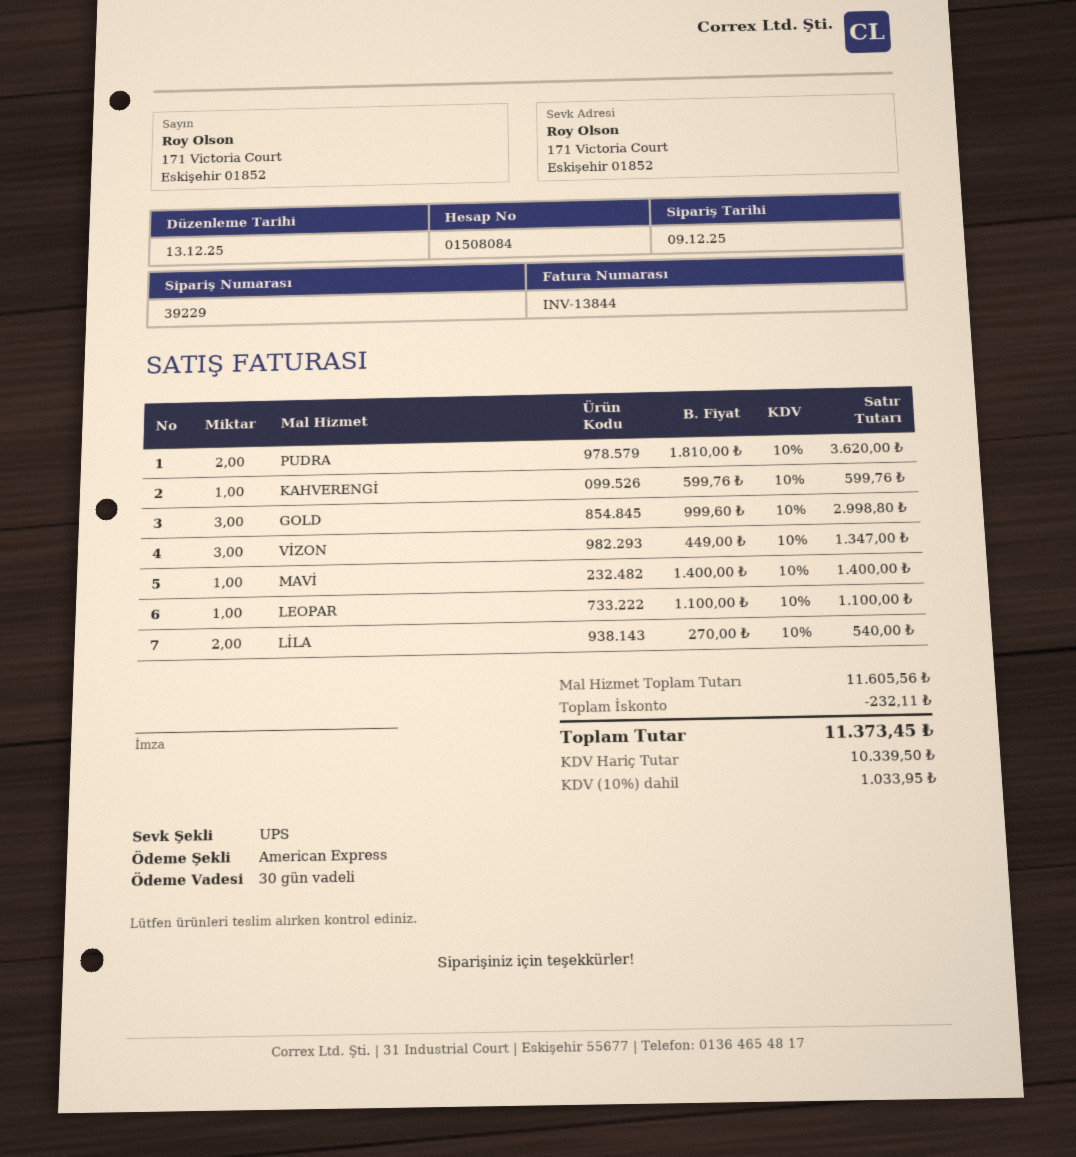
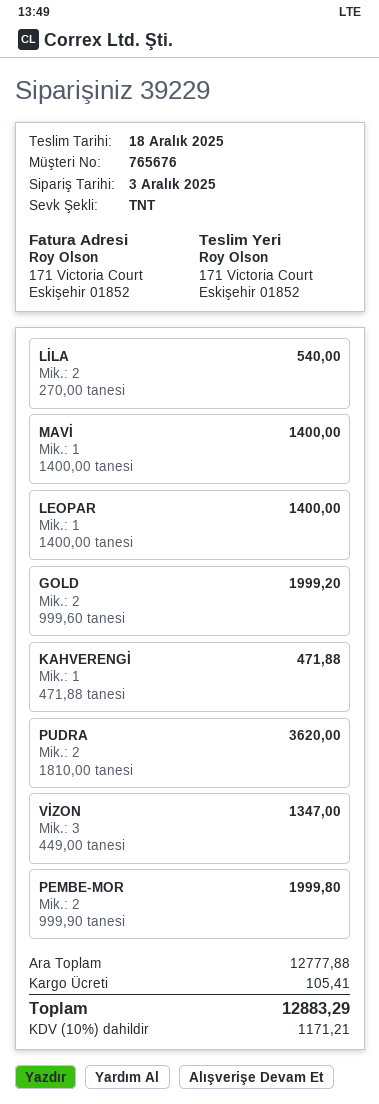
order date: 2025-12-09 -> 2025-12-03
shipping method: UPS -> TNT
KAHVERENGİ: 1 x 599.76 = 599.76 -> 1 x 471.88 = 471.88
GOLD: 3 x 999.60 = 2998.80 -> 2 x 999.60 = 1999.20
LEOPAR: 1 x 1100.00 = 1100.00 -> 1 x 1400.00 = 1400.00
PEMBE-MOR: none -> 2 x 999.90 = 1999.80
subtotal: 11605.56 -> 12777.88
discount: 232.11 -> none
shipping: none -> 105.41
tax: 10% = 1033.95 -> 10% = 1171.21
total: 11373.45 -> 12883.29

